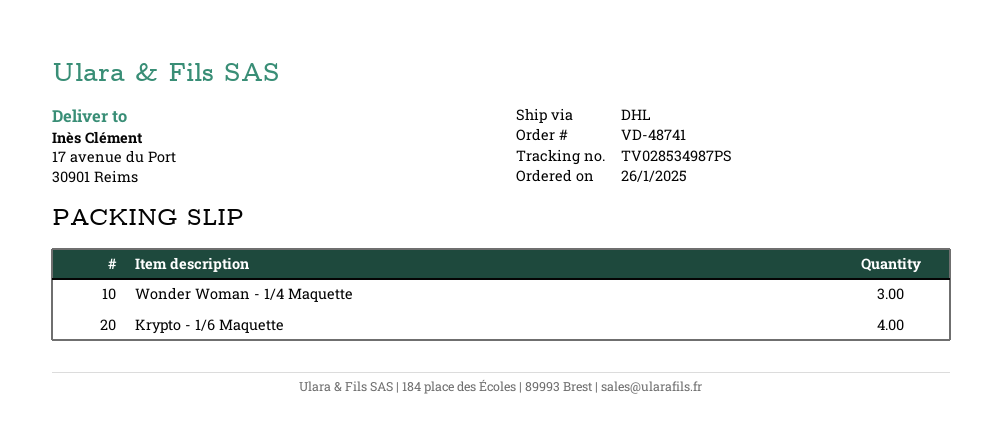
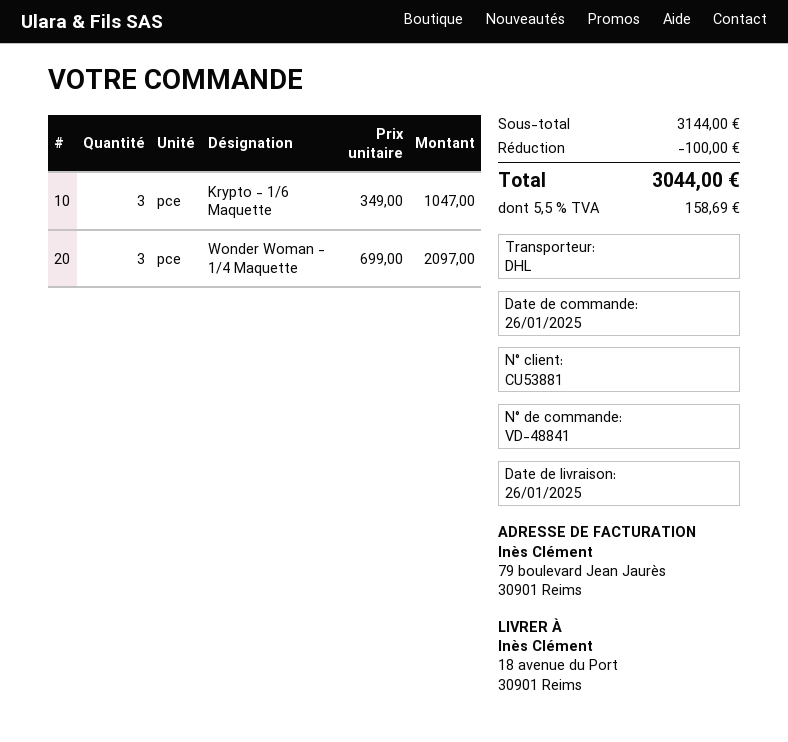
order number: VD-48741 -> VD-48841
ship to: 17 avenue du Port, 30901 Reims -> 18 avenue du Port, 30901 Reims
Krypto - 1/6 Maquette: 4 -> 3

